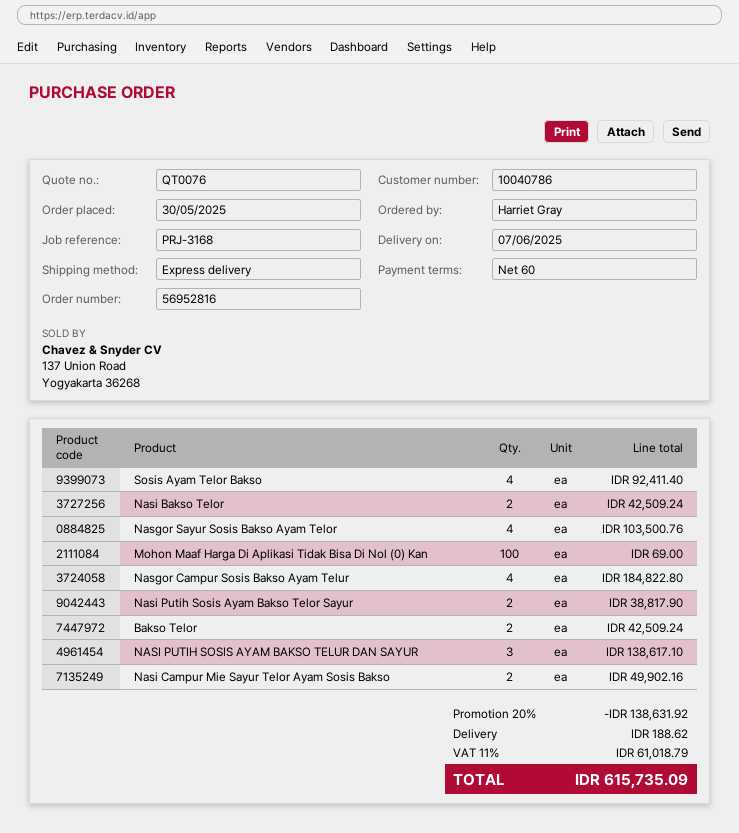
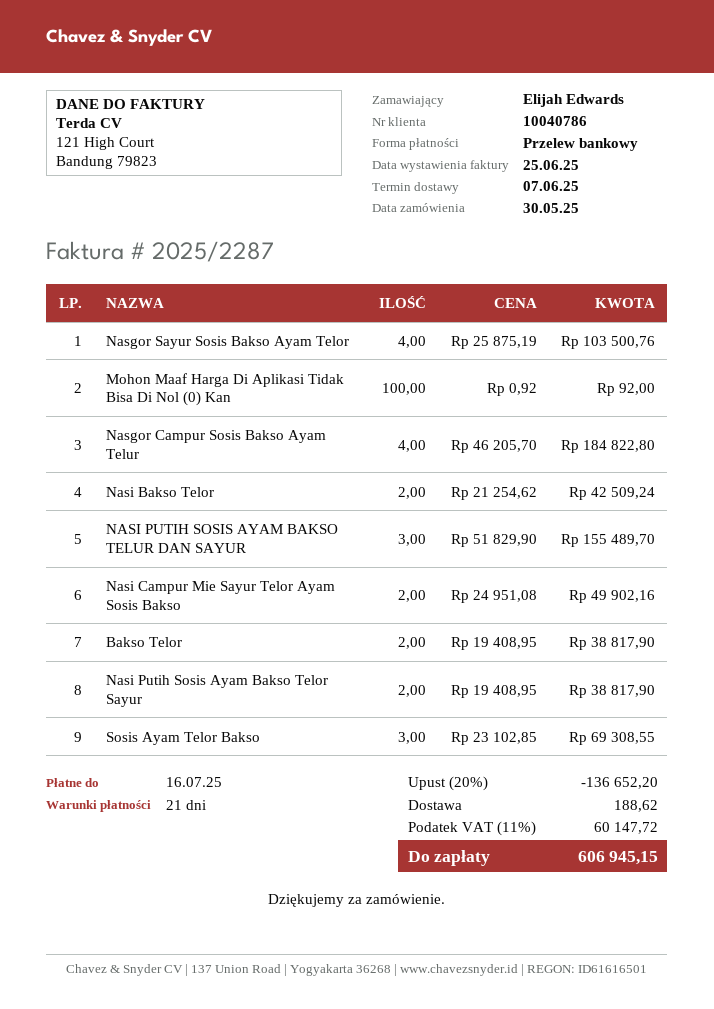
payment terms: 60 days -> 21 days
ordered by: Harriet Gray -> Elijah Edwards
Sosis Ayam Telor Bakso: 4 for 92411.40 -> 3 for 69308.55
Mohon Maaf Harga Di Aplikasi Tidak Bisa Di Nol (0) Kan: 100 for 69.00 -> 100 for 92.00
Bakso Telor: 2 for 42509.24 -> 2 for 38817.90
NASI PUTIH SOSIS AYAM BAKSO TELUR DAN SAYUR: 3 for 138617.10 -> 3 for 155489.70
discount: 20% = 138631.92 -> 20% = 136652.20
tax: 11% = 61018.79 -> 11% = 60147.72
total: 615735.09 -> 606945.15

